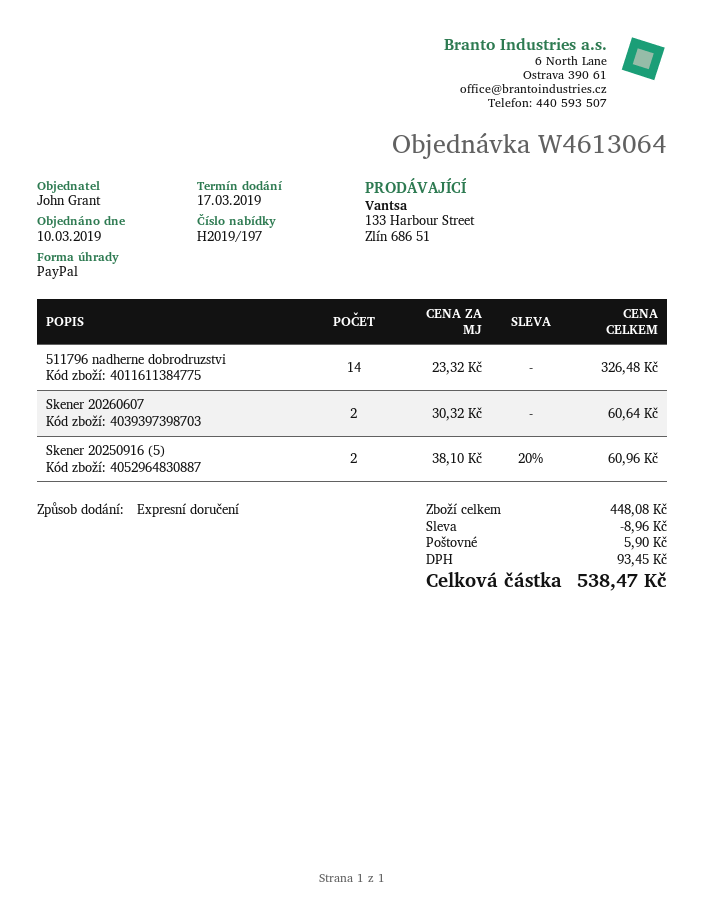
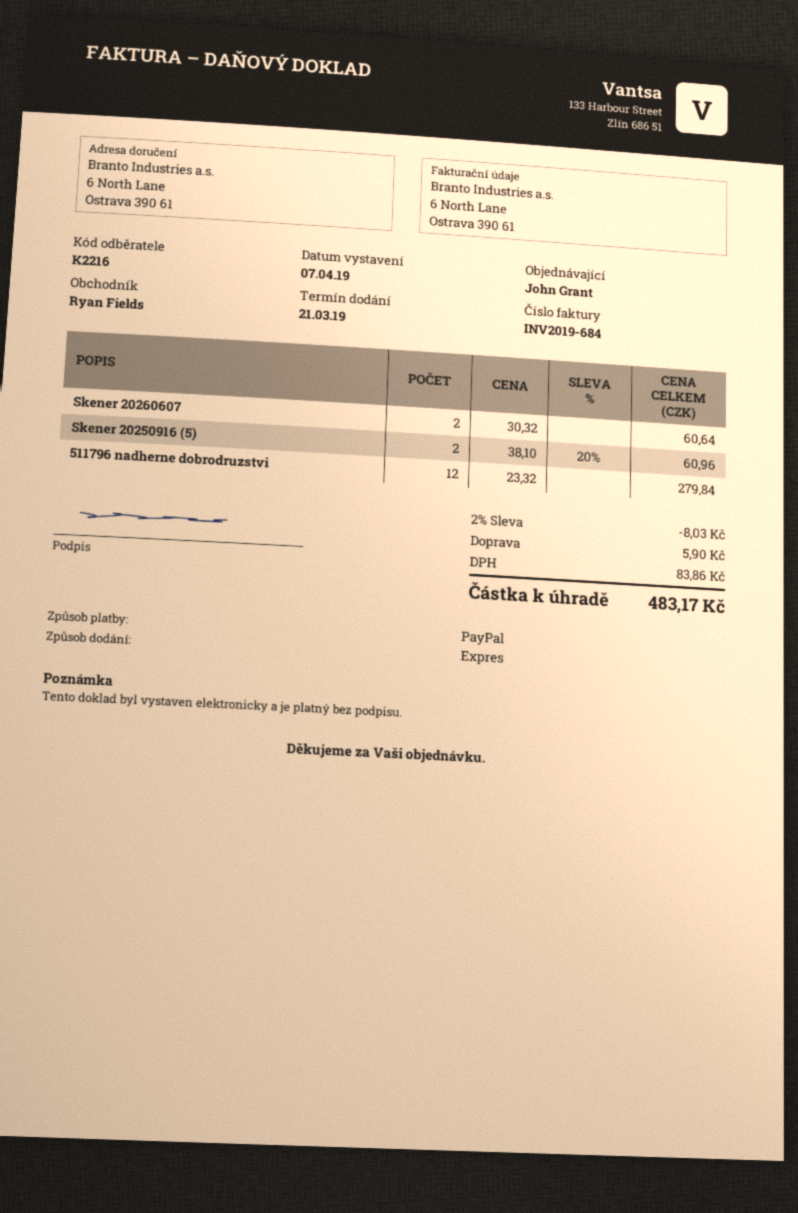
delivery date: 2019-03-17 -> 2019-03-21
511796 nadherne dobrodruzstvi: 14 x 23.32 = 326.48 -> 12 x 23.32 = 279.84
discount: 8.96 -> 8.03
tax: 93.45 -> 83.86
total: 538.47 -> 483.17

